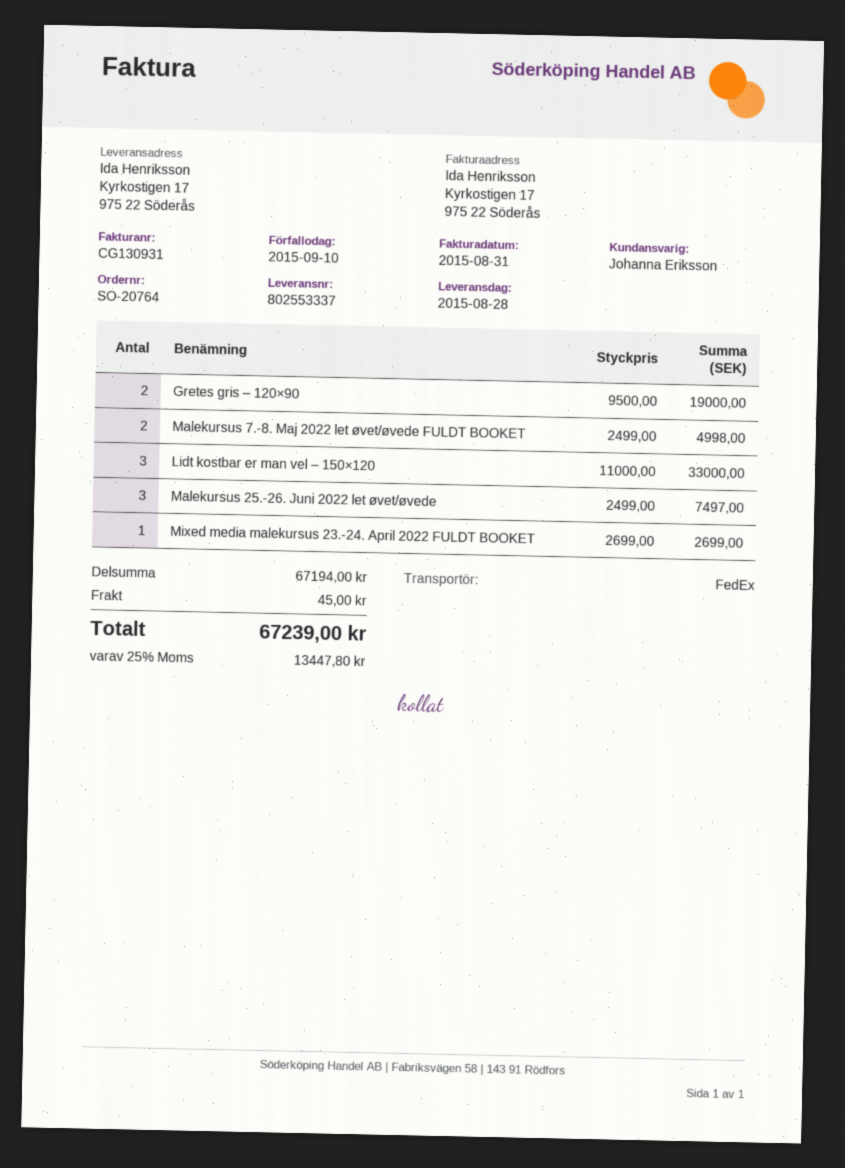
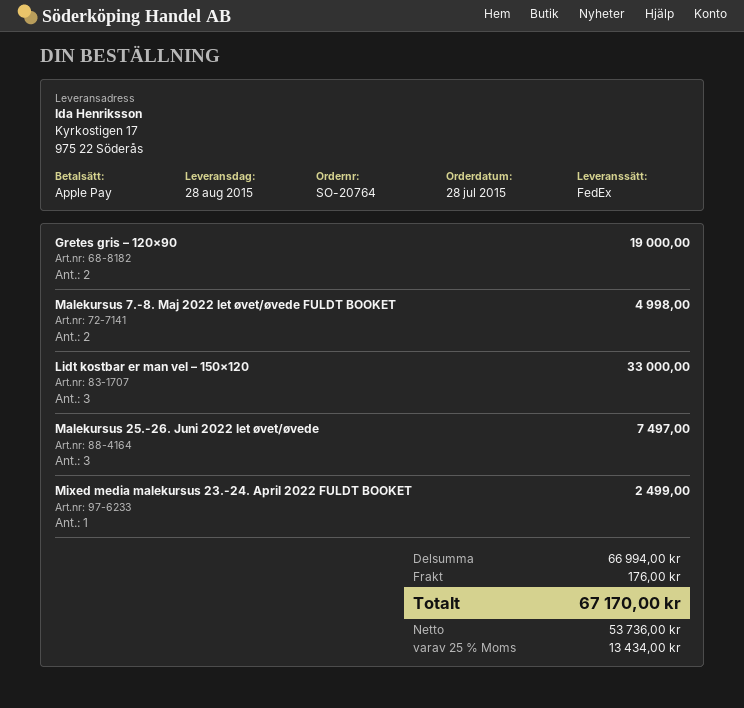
Mixed media malekursus 23.-24. April 2022 FULDT BOOKET: 1 for 2699.00 -> 1 for 2499.00
subtotal: 67194.00 -> 66994.00
shipping: 45.00 -> 176.00
tax: 25% = 13447.80 -> 25% = 13434.00
total: 67239.00 -> 67170.00

